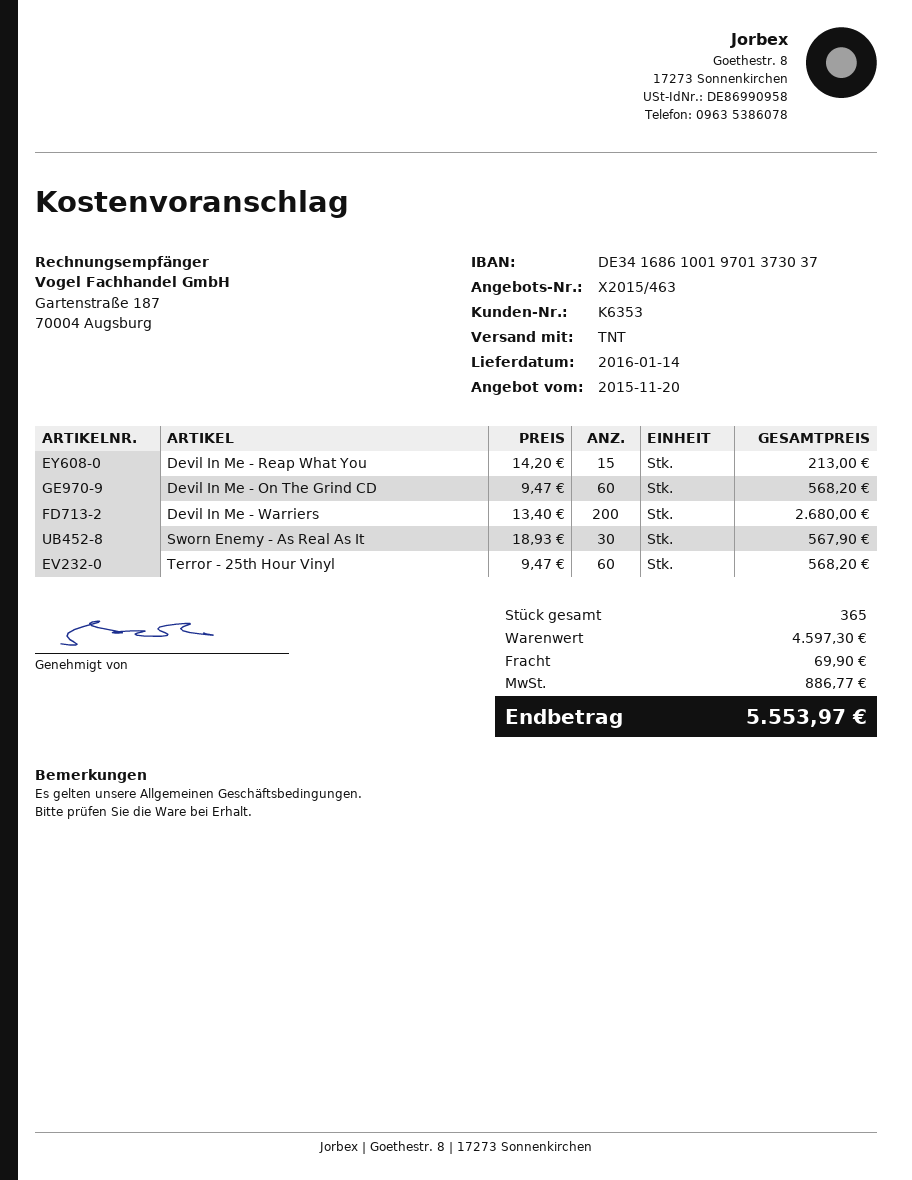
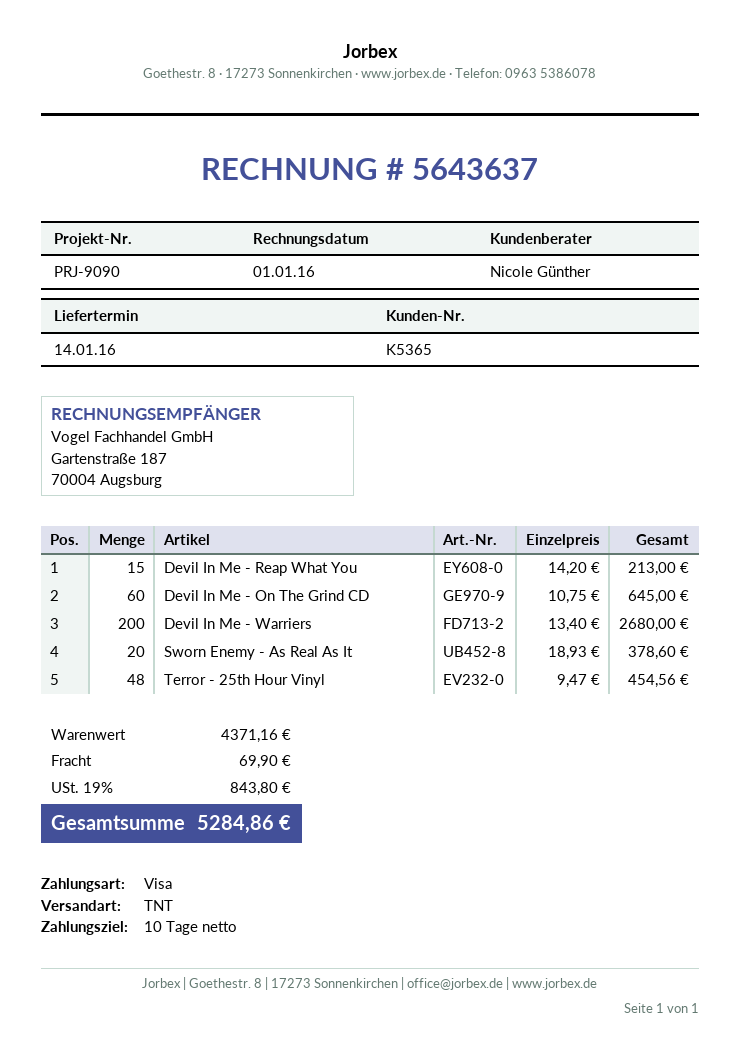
customer number: K6353 -> K5365
Devil In Me - On The Grind CD: 60 x 9.47 = 568.20 -> 60 x 10.75 = 645.00
Sworn Enemy - As Real As It: 30 x 18.93 = 567.90 -> 20 x 18.93 = 378.60
Terror - 25th Hour Vinyl: 60 x 9.47 = 568.20 -> 48 x 9.47 = 454.56
subtotal: 4597.30 -> 4371.16
tax: 886.77 -> 843.80
total: 5553.97 -> 5284.86

